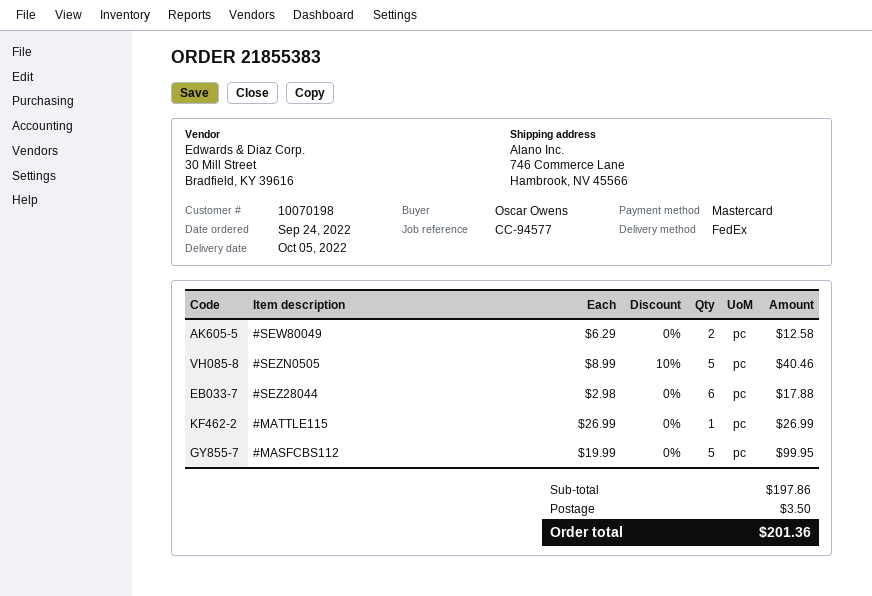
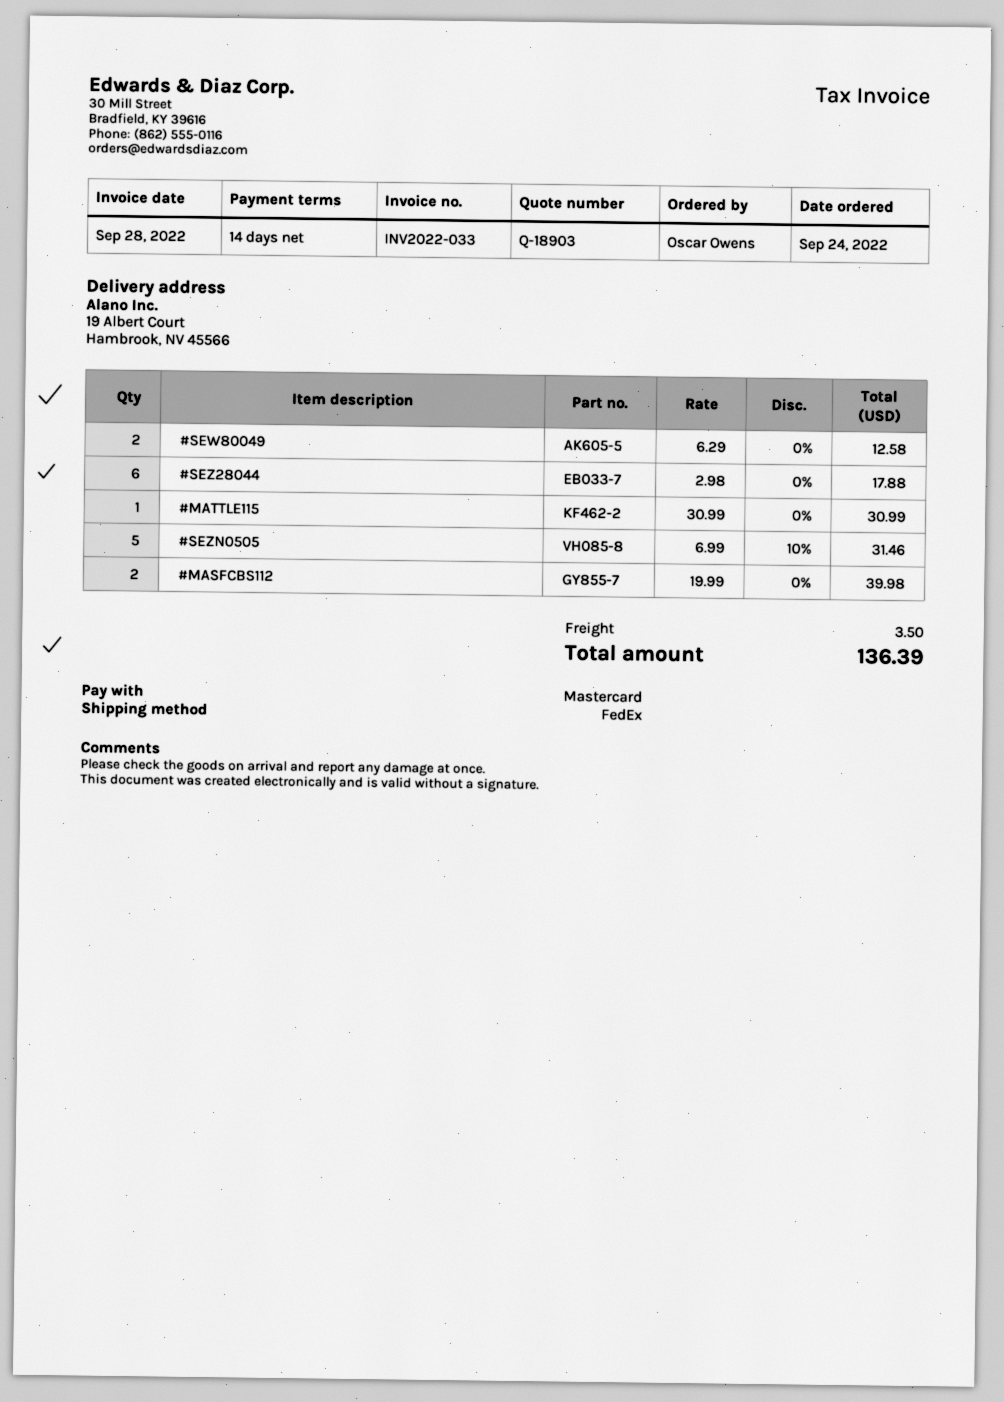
ship to: 746 Commerce Lane, Hambrook, NV 45566 -> 19 Albert Court, Hambrook, NV 45566
#SEZN0505: 5 x 8.99 - 10% = 40.46 -> 5 x 6.99 - 10% = 31.46
#MATTLE115: 1 x 26.99 = 26.99 -> 1 x 30.99 = 30.99
#MASFCBS112: 5 x 19.99 = 99.95 -> 2 x 19.99 = 39.98
total: 201.36 -> 136.39

